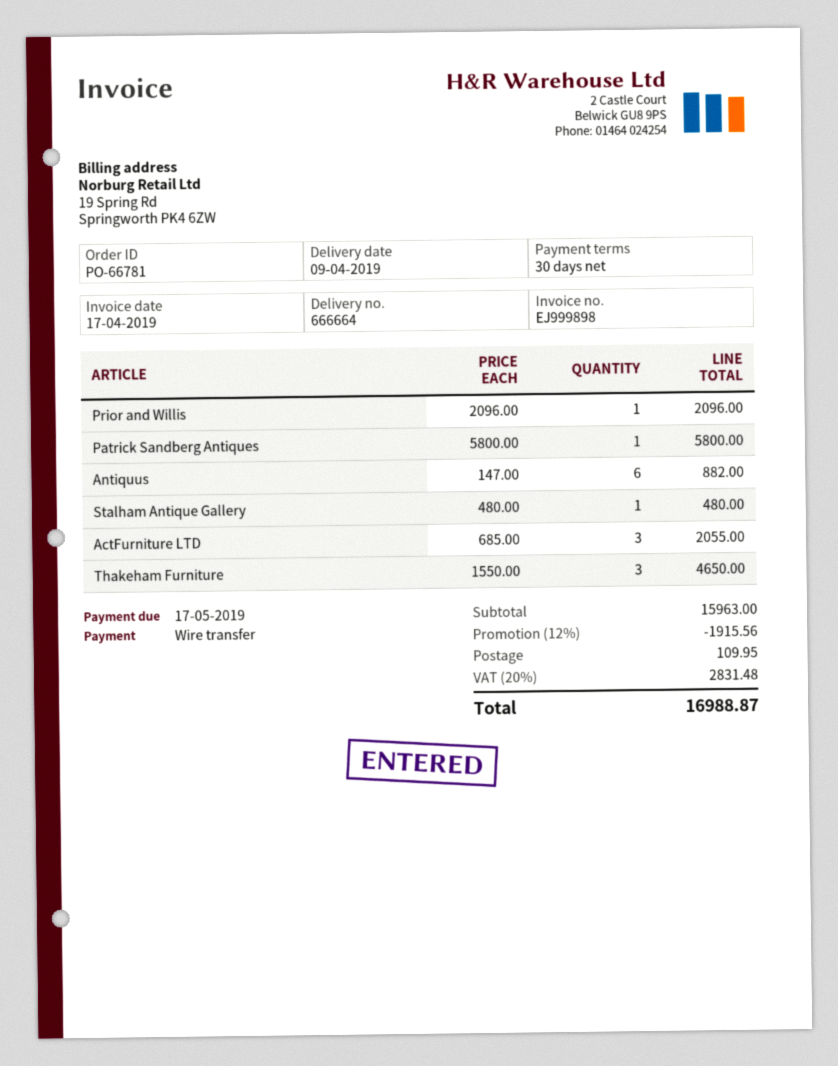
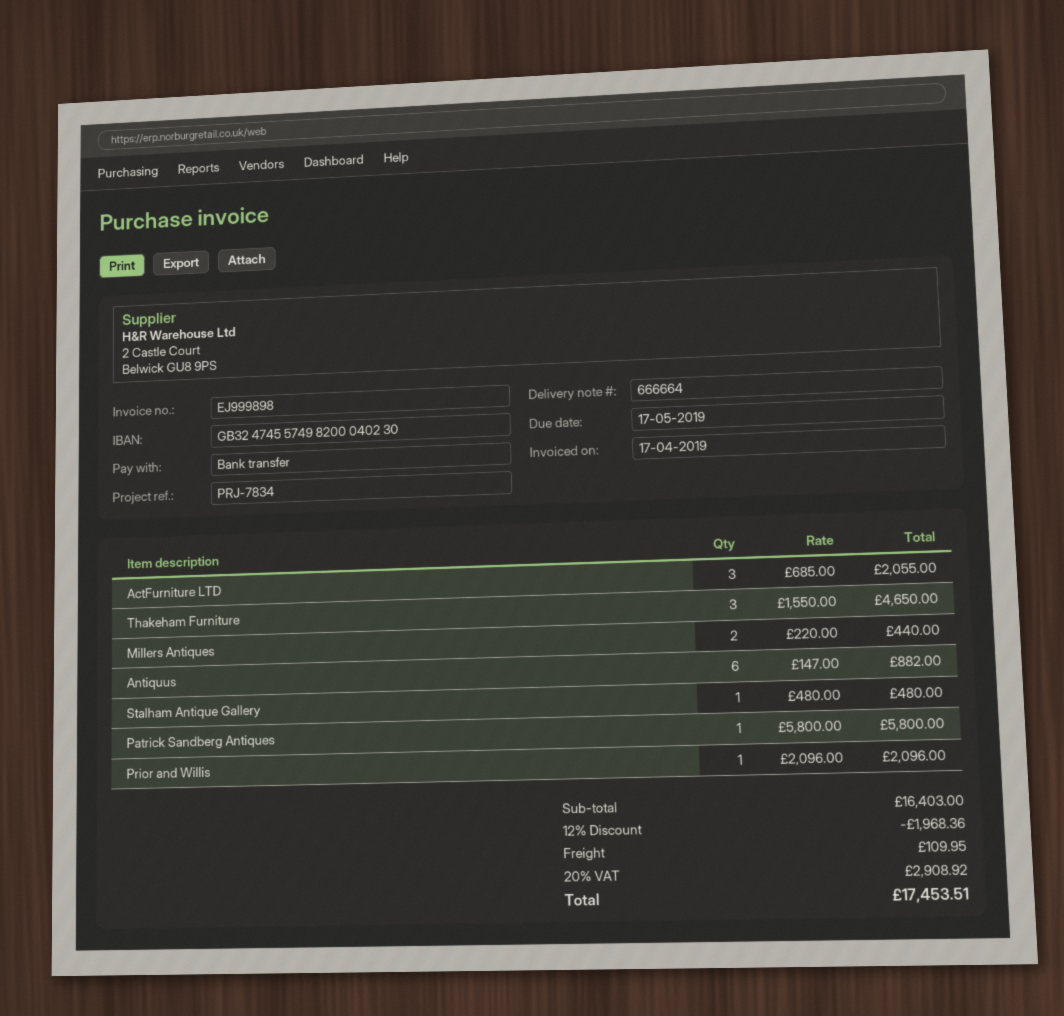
Millers Antiques: none -> 2 x 220.00 = 440.00
subtotal: 15963.00 -> 16403.00
discount: 12% = 1915.56 -> 12% = 1968.36
tax: 20% = 2831.48 -> 20% = 2908.92
total: 16988.87 -> 17453.51

